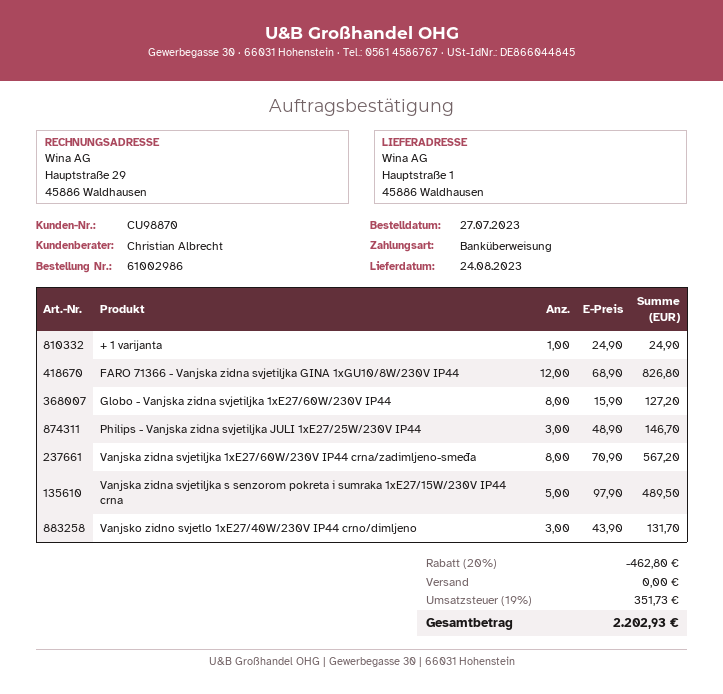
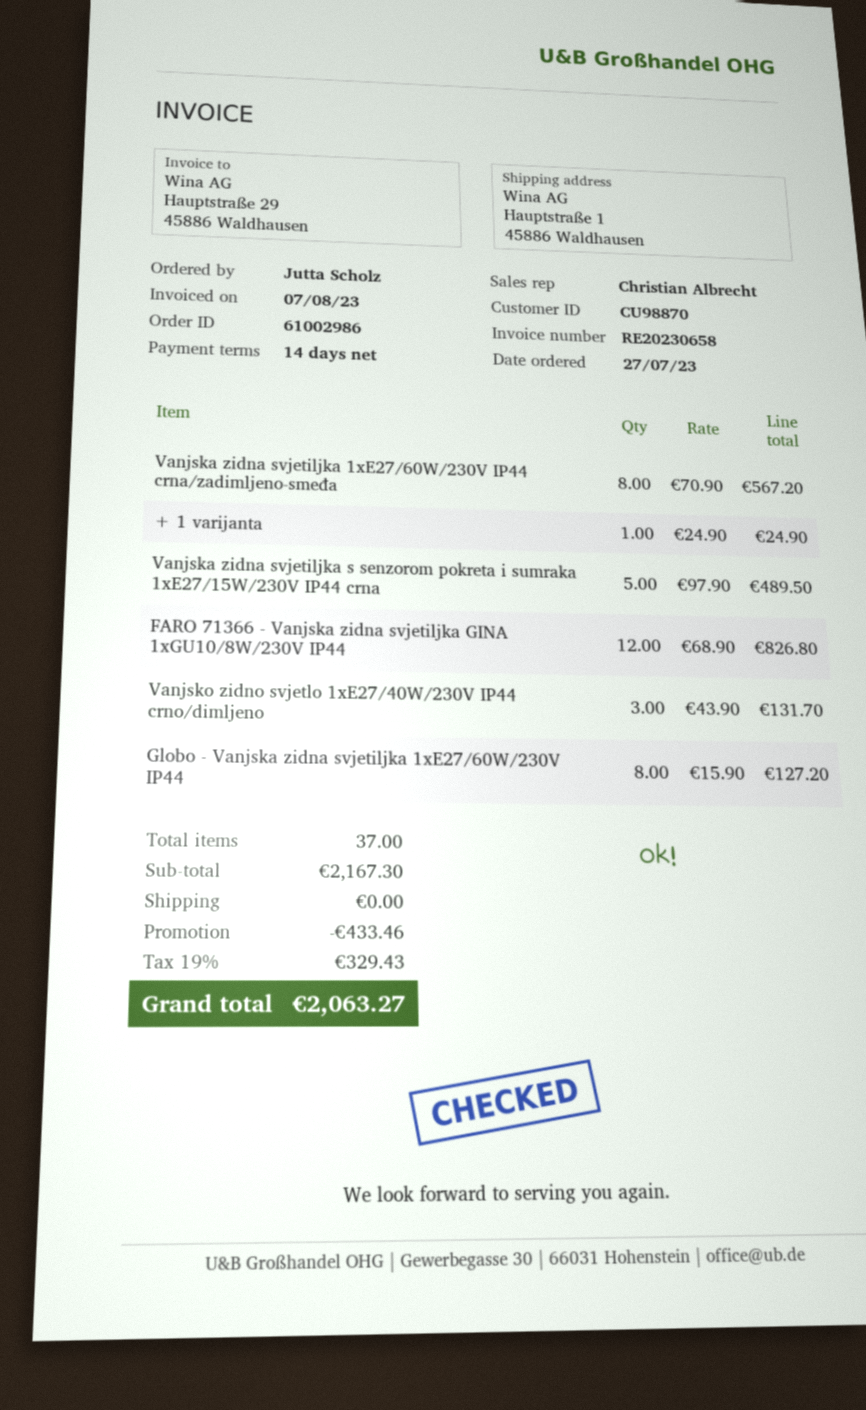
Philips - Vanjska zidna svjetiljka JULI 1xE27/25W/230V IP44: 3 x 48.90 = 146.70 -> none
discount: 462.80 -> 433.46
tax: 19% = 351.73 -> 19% = 329.43
total: 2202.93 -> 2063.27

